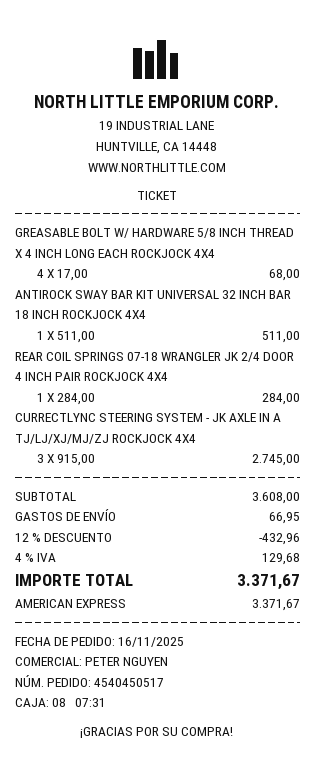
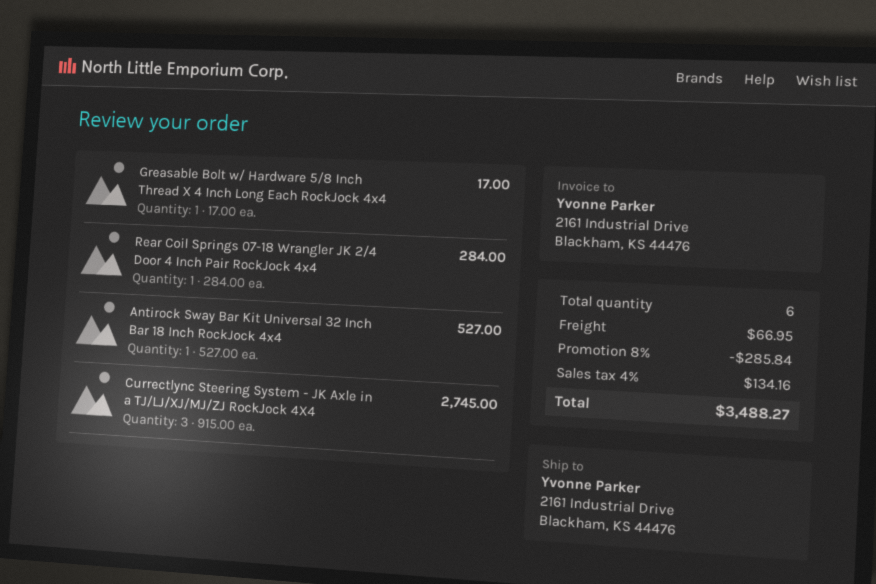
GREASABLE BOLT W/ HARDWARE 5/8 INCH THREAD X 4 INCH LONG EACH ROCKJOCK 4X4: 4 x 17.00 = 68.00 -> 1 x 17.00 = 17.00
ANTIROCK SWAY BAR KIT UNIVERSAL 32 INCH BAR 18 INCH ROCKJOCK 4X4: 1 x 511.00 = 511.00 -> 1 x 527.00 = 527.00
discount: 12% = 432.96 -> 8% = 285.84
tax: 4% = 129.68 -> 4% = 134.16
total: 3371.67 -> 3488.27

